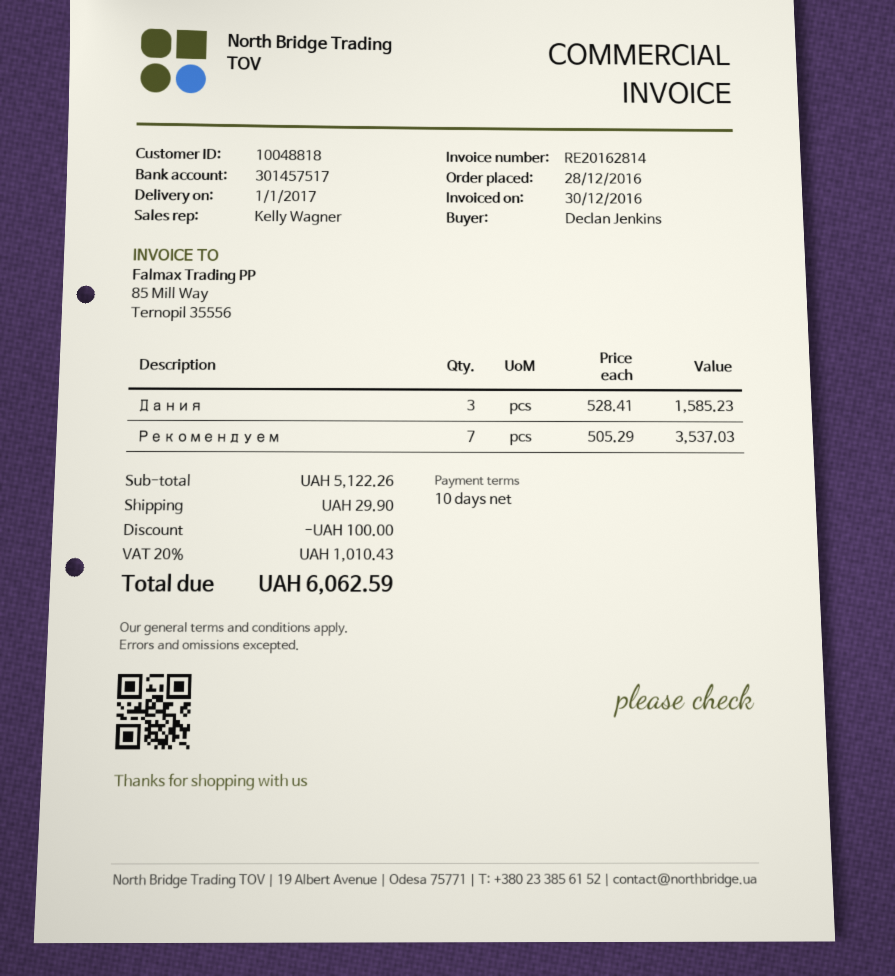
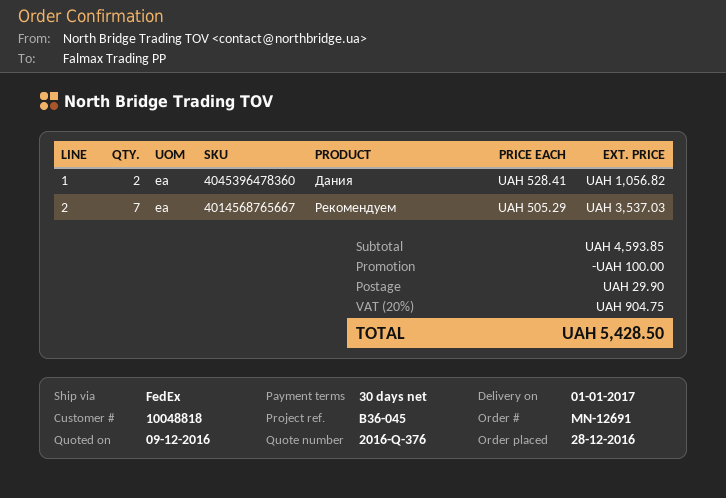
payment terms: 10 days -> 30 days
Дания: 3 x 528.41 = 1585.23 -> 2 x 528.41 = 1056.82
subtotal: 5122.26 -> 4593.85
tax: 20% = 1010.43 -> 20% = 904.75
total: 6062.59 -> 5428.50

